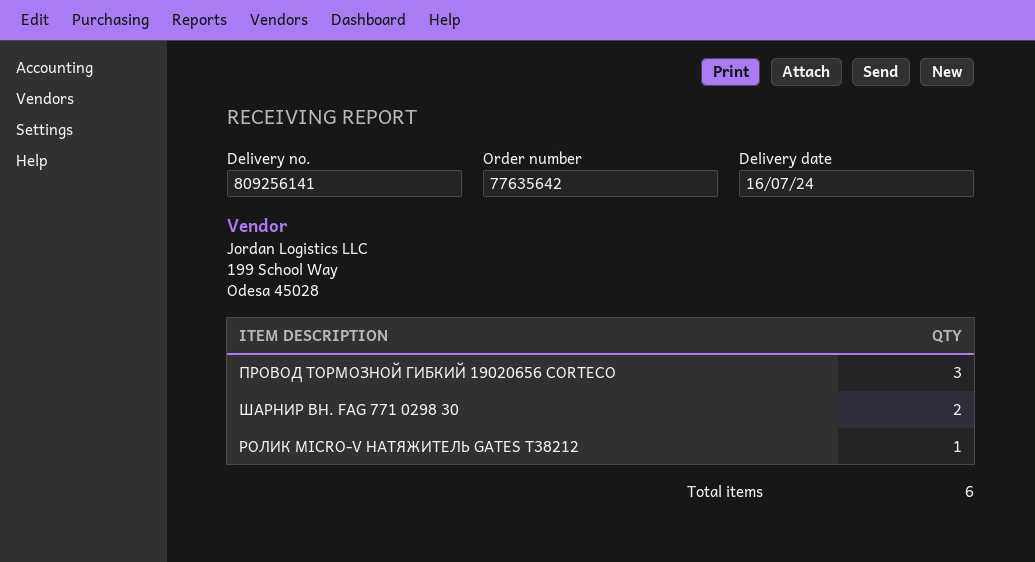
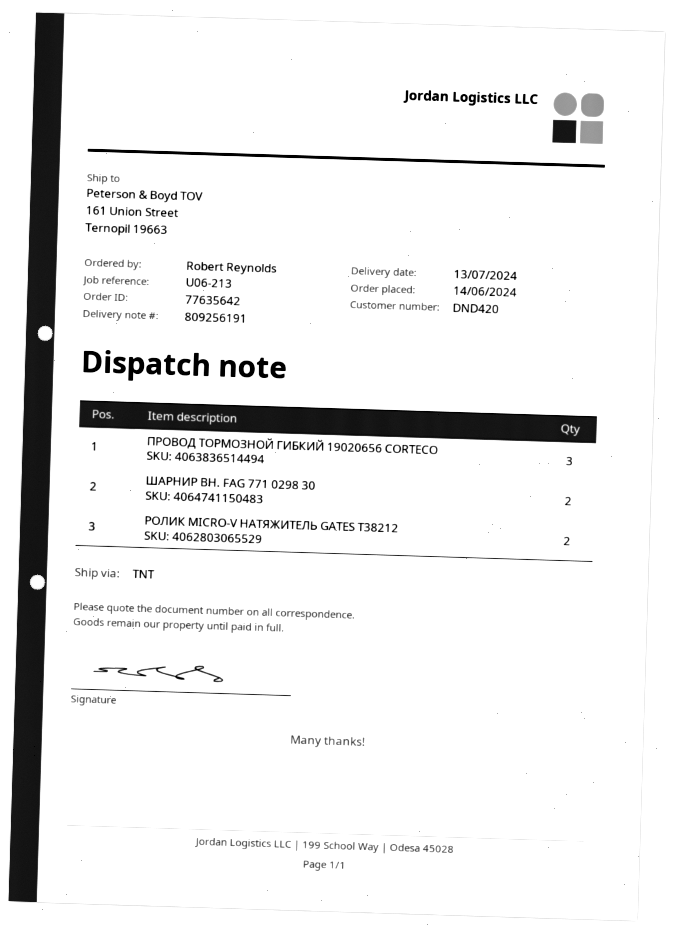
delivery note number: 809256141 -> 809256191
delivery date: 2024-07-16 -> 2024-07-13
РОЛИК MICRO-V НАТЯЖИТЕЛЬ GATES T38212: 1 -> 2

